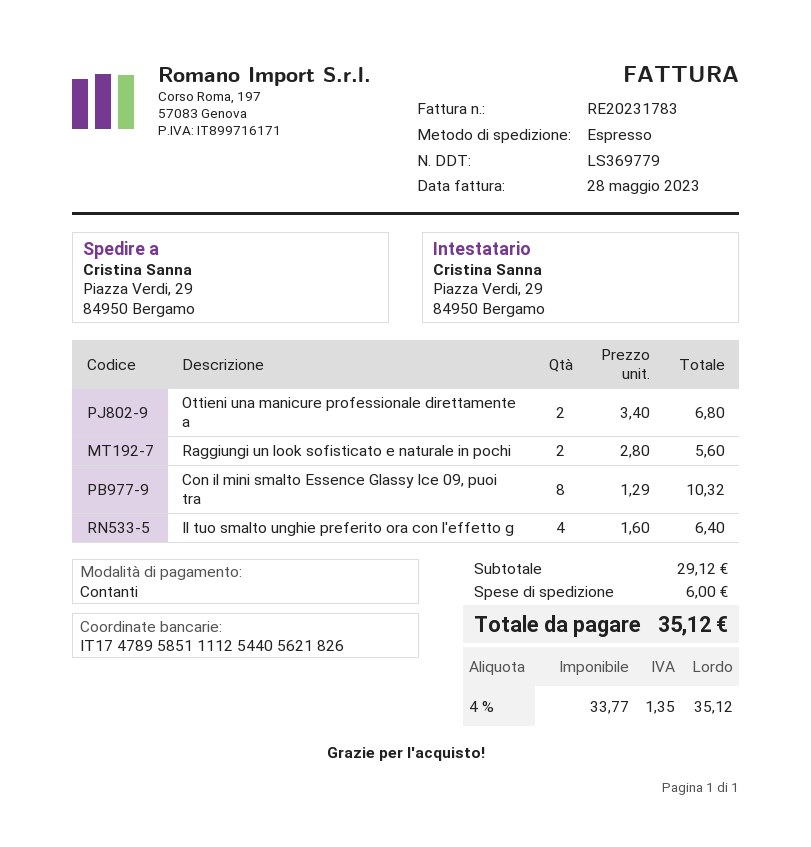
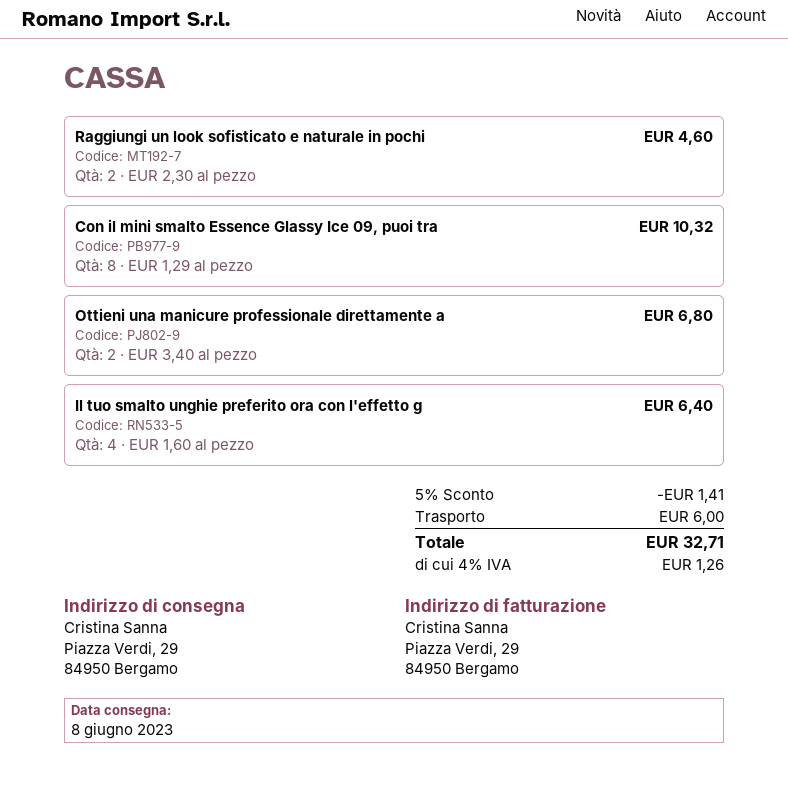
Raggiungi un look sofisticato e naturale in pochi: 2 x 2.80 = 5.60 -> 2 x 2.30 = 4.60
discount: none -> 5% = 1.41
tax: 4% = 1.35 -> 4% = 1.26
total: 35.12 -> 32.71

